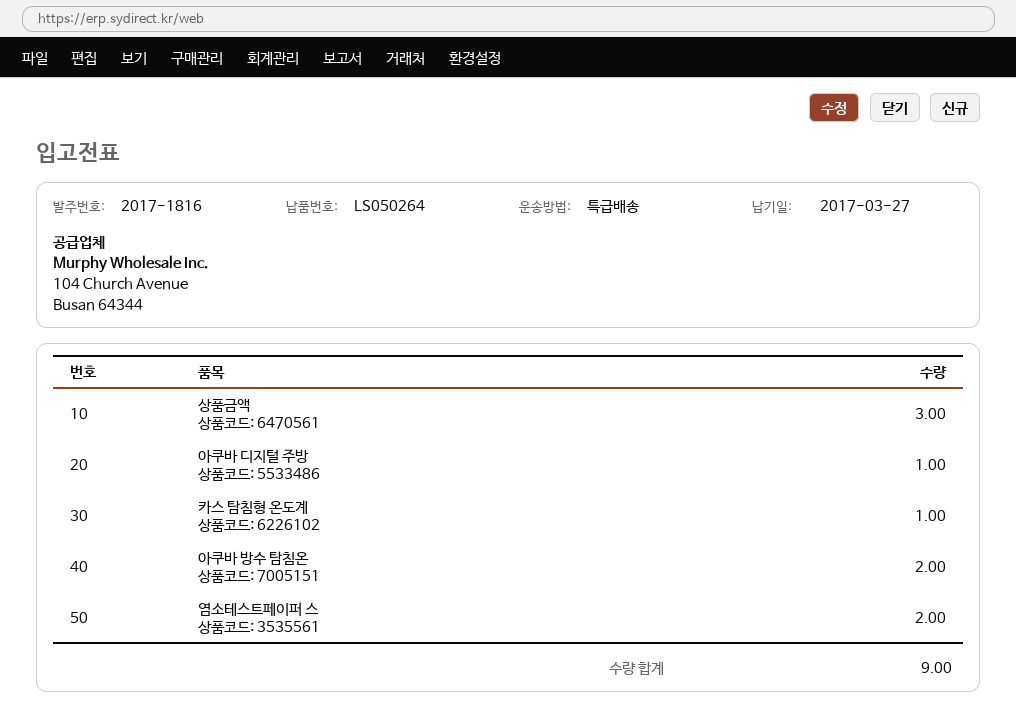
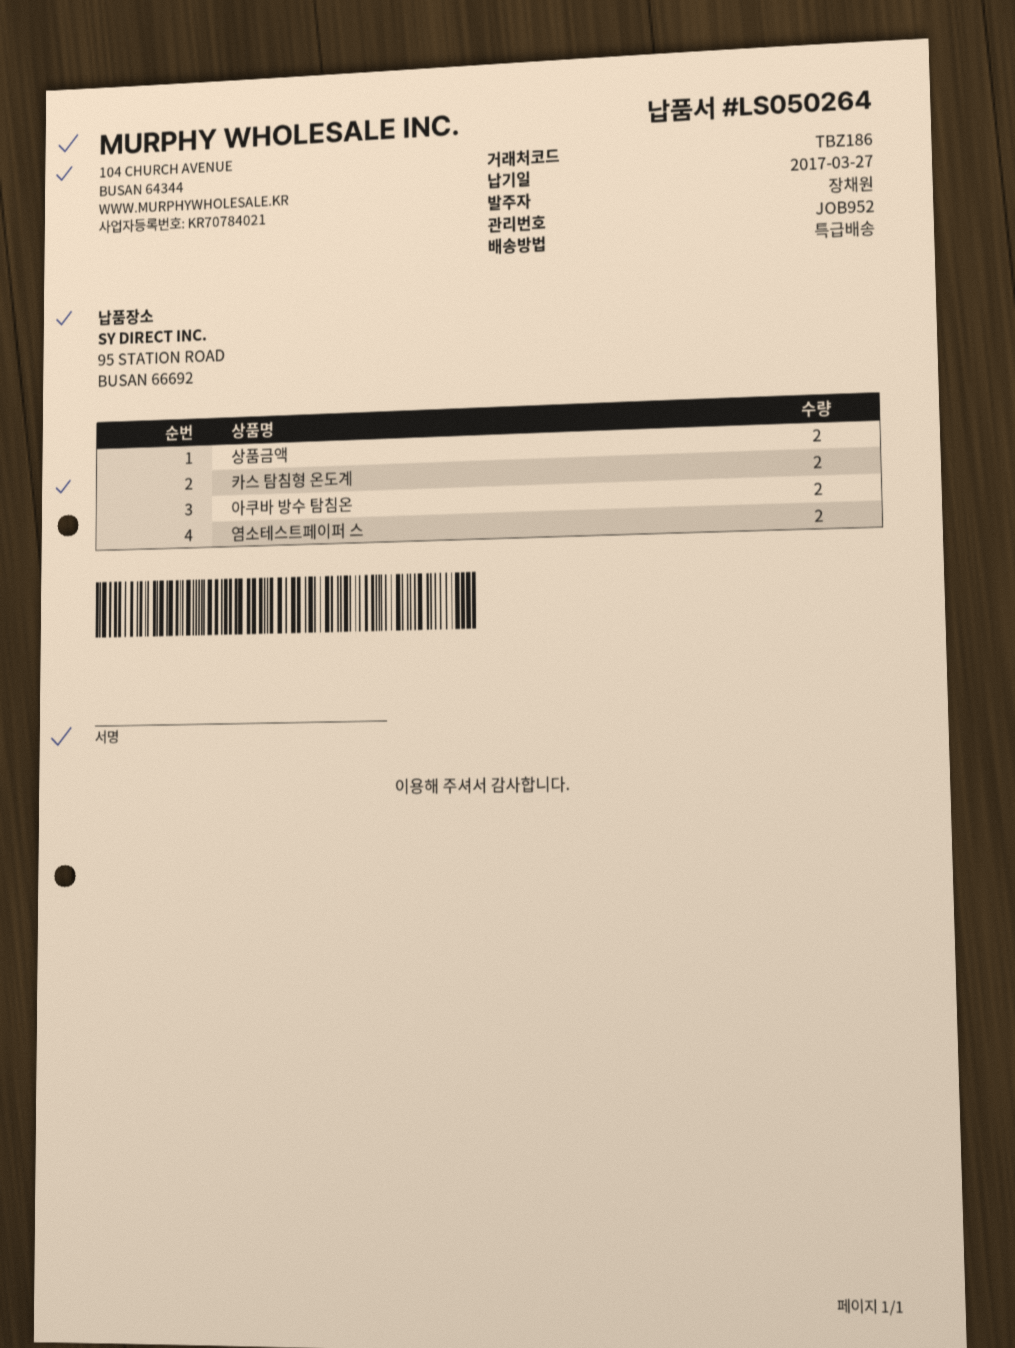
상품금액: 3 -> 2
아쿠바 디지털 주방: 1 -> none
카스 탐침형 온도계: 1 -> 2

